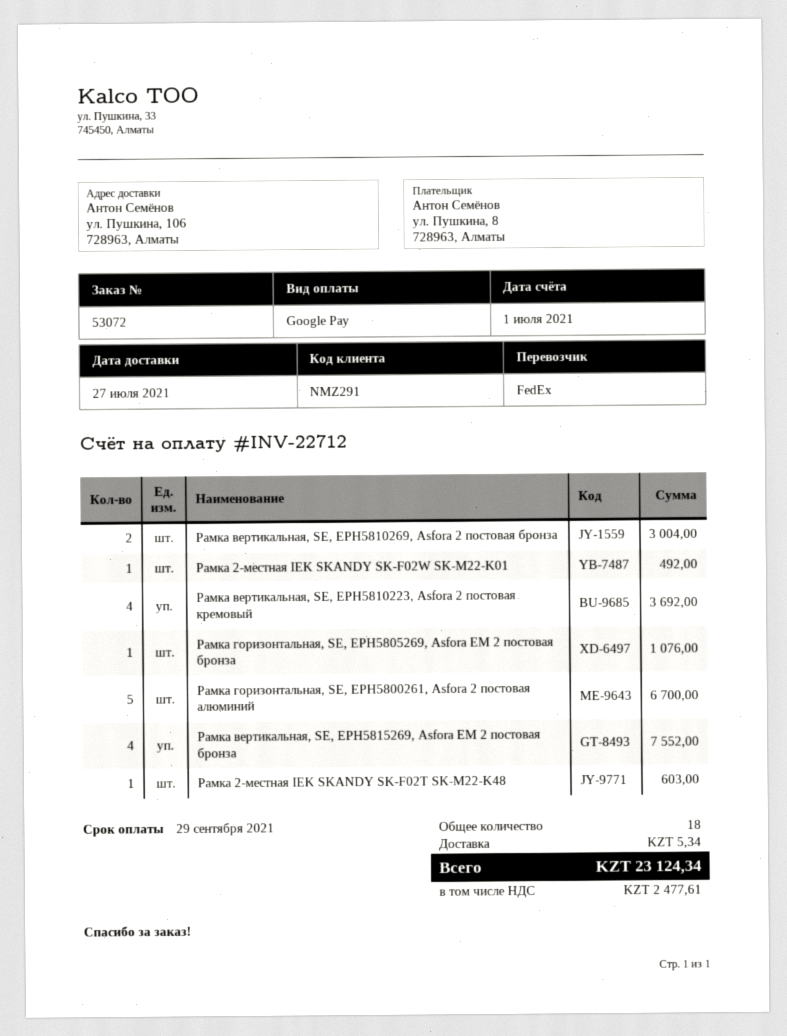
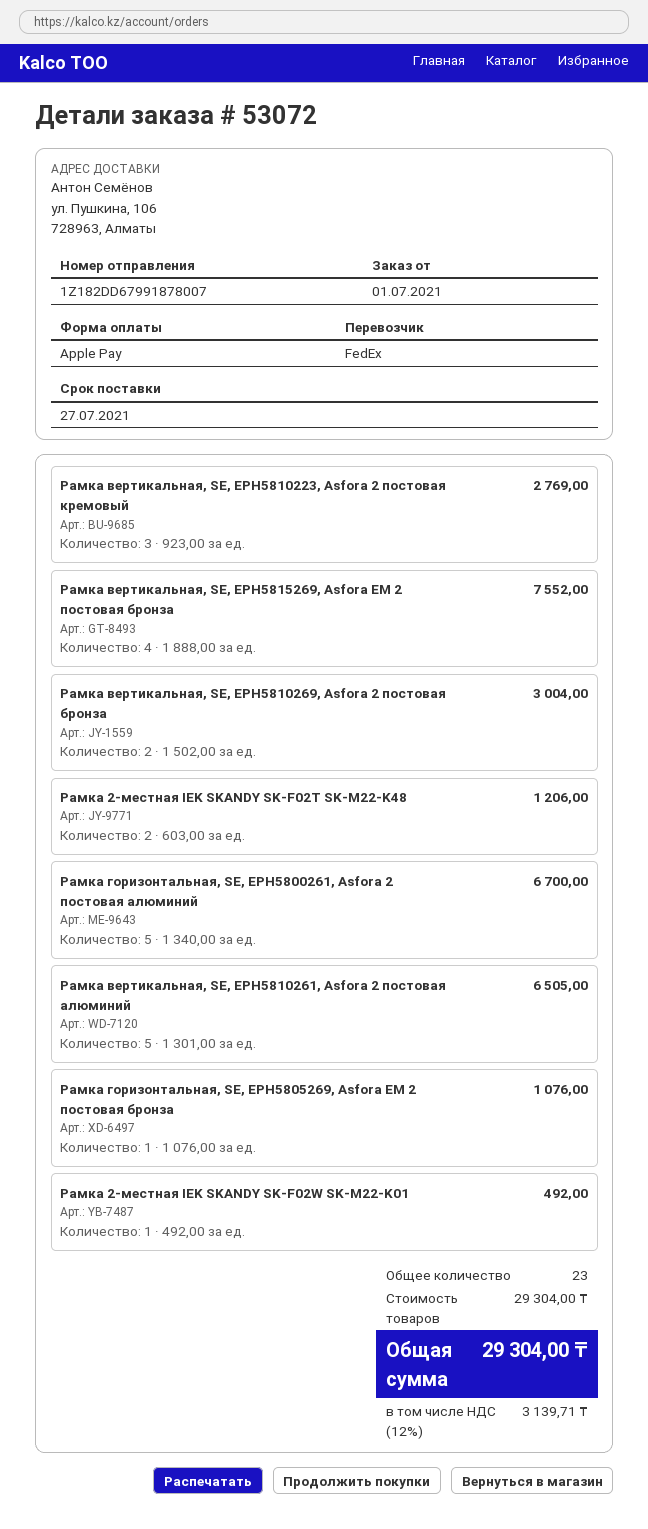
payment method: Google Pay -> Apple Pay
Рамка вертикальная, SE, EPH5810223, Asfora 2 постовая кремовый: 4 for 3692.00 -> 3 for 2769.00
Рамка 2-местная IEK SKANDY SK-F02T SK-M22-K48: 1 for 603.00 -> 2 for 1206.00
Рамка вертикальная, SE, EPH5810261, Asfora 2 постовая алюминий: none -> 5 for 6505.00
total quantity: 18 -> 23
shipping: 5.34 -> none
tax: 2477.61 -> 3139.71
total: 23124.34 -> 29304.00

